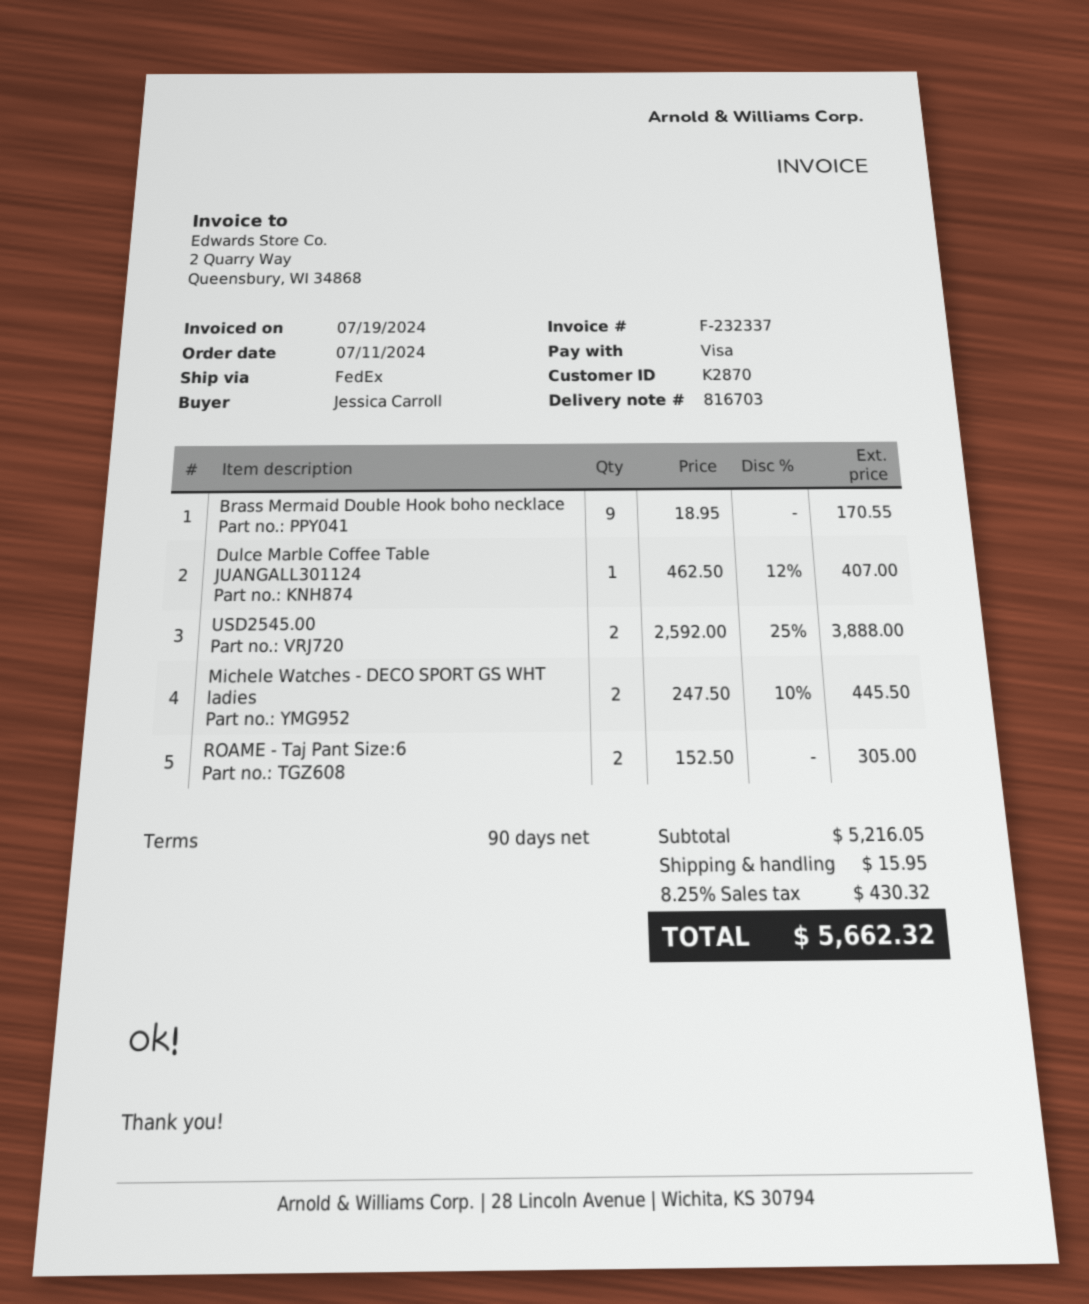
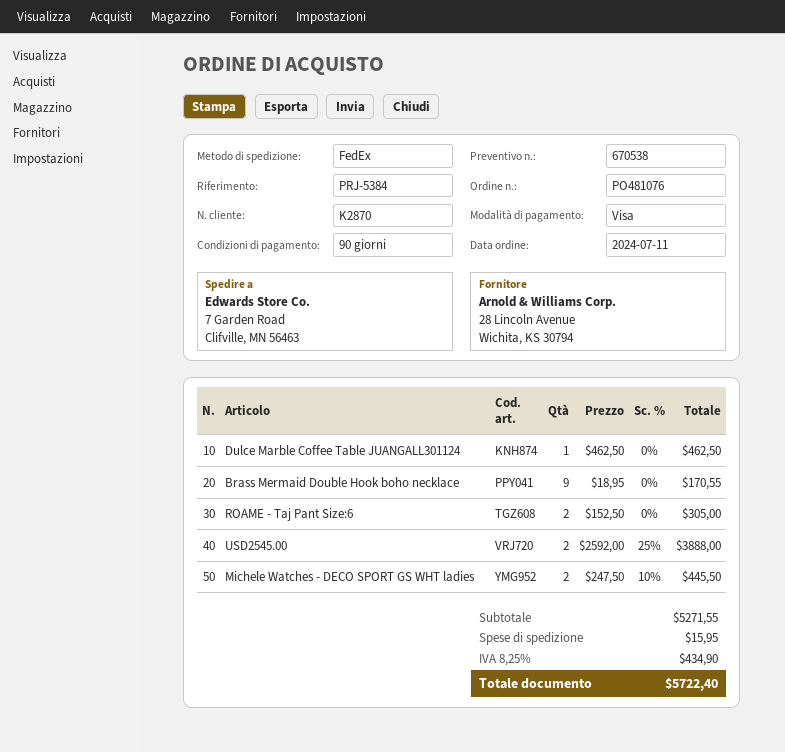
Dulce Marble Coffee Table JUANGALL301124: 1 x 462.50 - 12% = 407.00 -> 1 x 462.50 = 462.50
subtotal: 5216.05 -> 5271.55
tax: 8.25% = 430.32 -> 8.25% = 434.90
total: 5662.32 -> 5722.40

